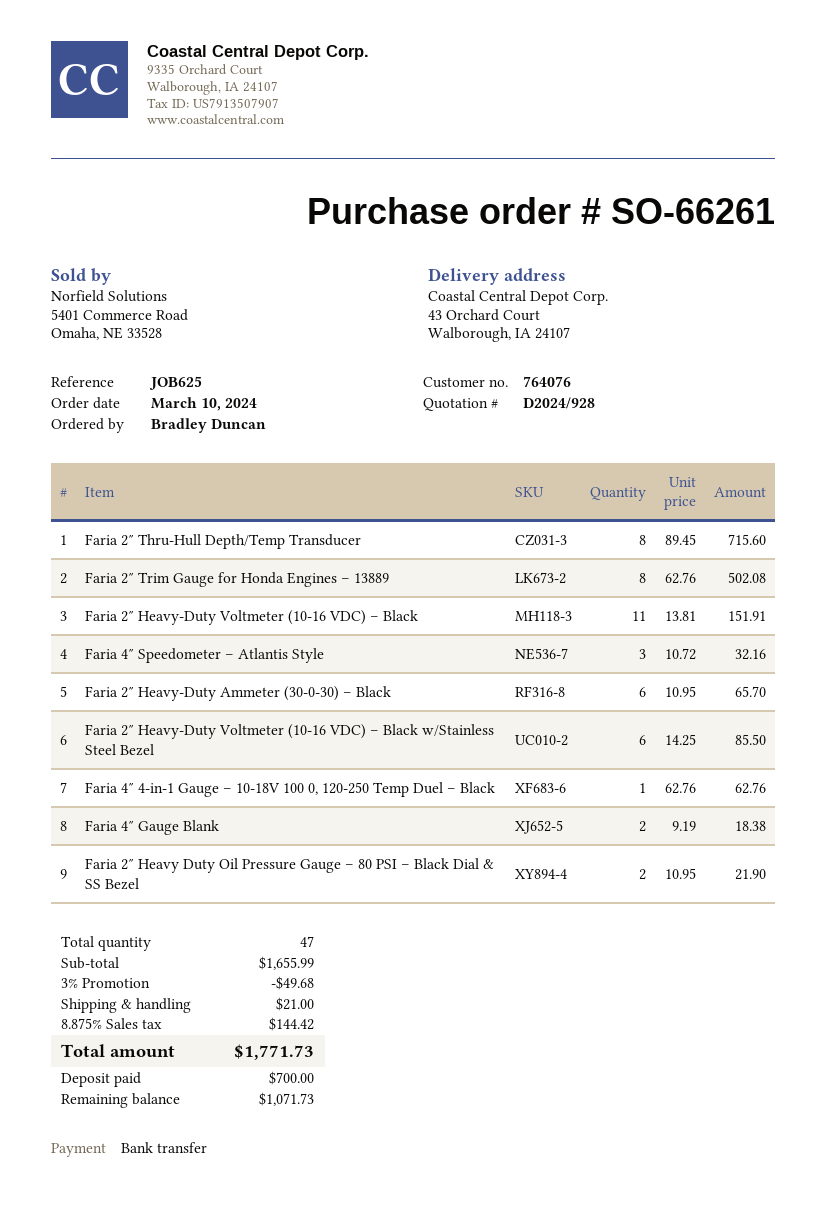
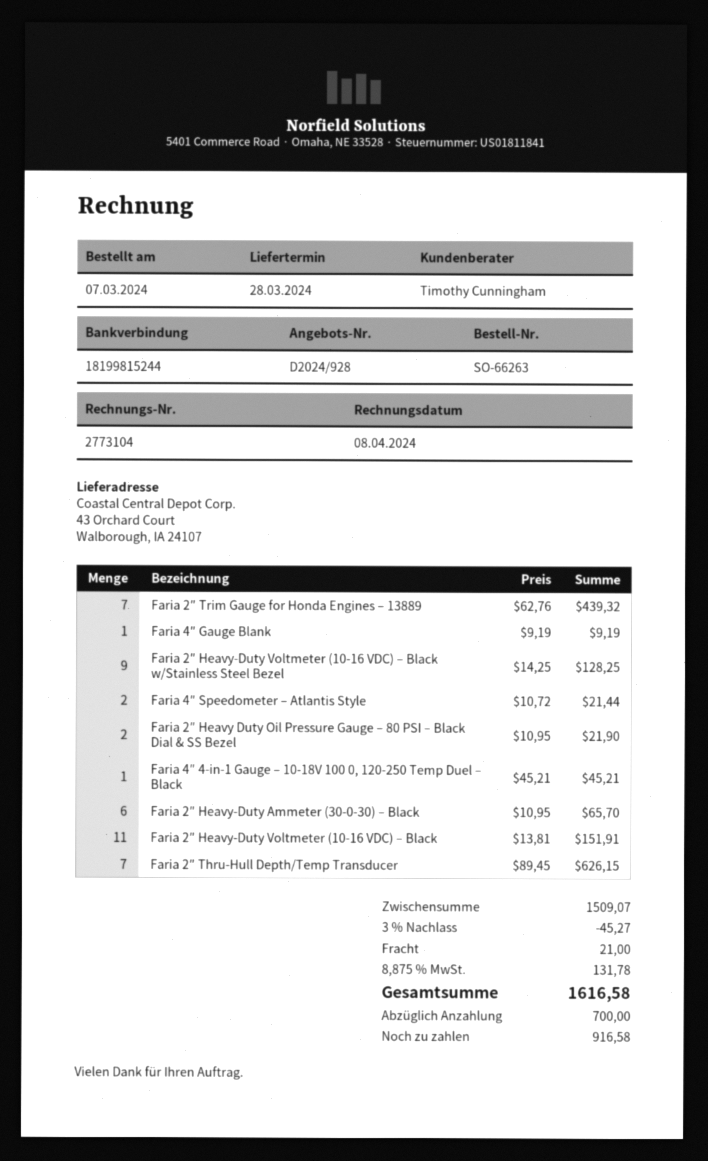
order number: SO-66261 -> SO-66263
order date: 2024-03-10 -> 2024-03-07
Faria 2″ Thru-Hull Depth/Temp Transducer: 8 x 89.45 = 715.60 -> 7 x 89.45 = 626.15
Faria 2″ Trim Gauge for Honda Engines – 13889: 8 x 62.76 = 502.08 -> 7 x 62.76 = 439.32
Faria 4″ Speedometer – Atlantis Style: 3 x 10.72 = 32.16 -> 2 x 10.72 = 21.44
Faria 2″ Heavy-Duty Voltmeter (10-16 VDC) – Black w/Stainless Steel Bezel: 6 x 14.25 = 85.50 -> 9 x 14.25 = 128.25
Faria 4″ 4-in-1 Gauge – 10-18V 100 0, 120-250 Temp Duel – Black: 1 x 62.76 = 62.76 -> 1 x 45.21 = 45.21
Faria 4″ Gauge Blank: 2 x 9.19 = 18.38 -> 1 x 9.19 = 9.19
subtotal: 1655.99 -> 1509.07
discount: 3% = 49.68 -> 3% = 45.27
tax: 8.875% = 144.42 -> 8.875% = 131.78
total: 1771.73 -> 1616.58
balance: 1071.73 -> 916.58

